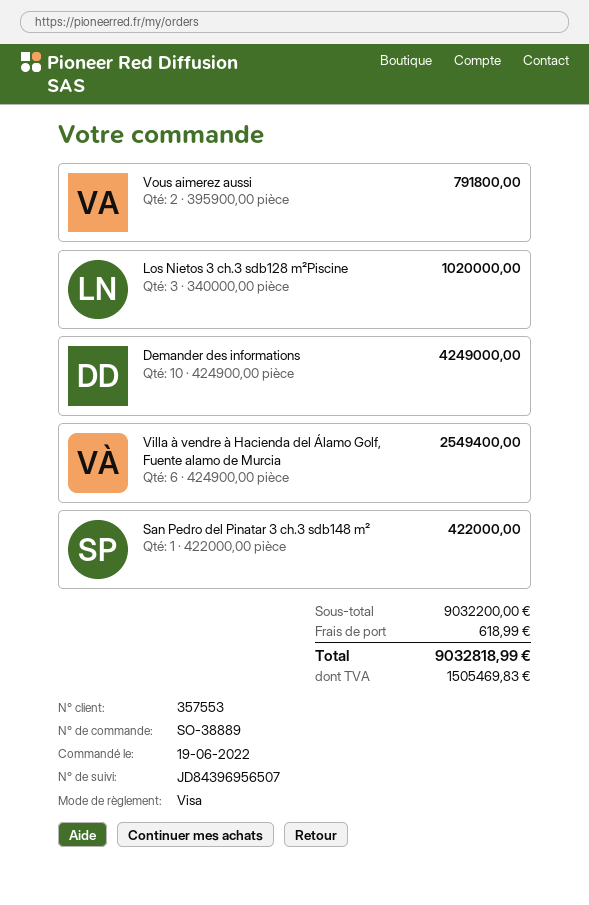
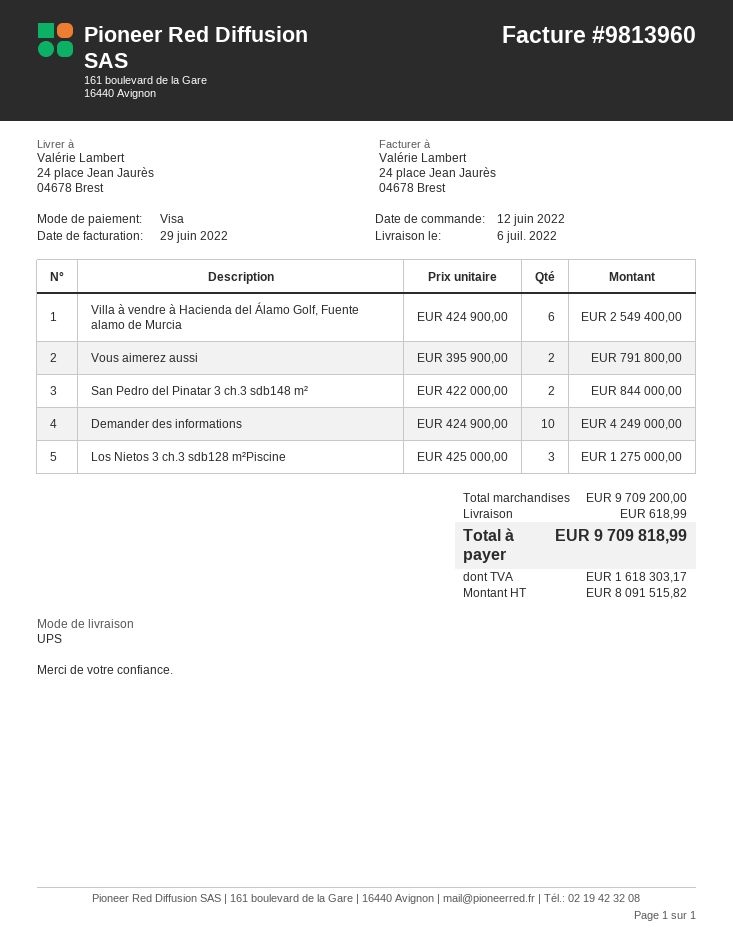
order date: 2022-06-19 -> 2022-06-12
Los Nietos 3 ch.3 sdb128 m²Piscine: 3 x 340000.00 = 1020000.00 -> 3 x 425000.00 = 1275000.00
San Pedro del Pinatar 3 ch.3 sdb148 m²: 1 x 422000.00 = 422000.00 -> 2 x 422000.00 = 844000.00
subtotal: 9032200.00 -> 9709200.00
tax: 1505469.83 -> 1618303.17
total: 9032818.99 -> 9709818.99

